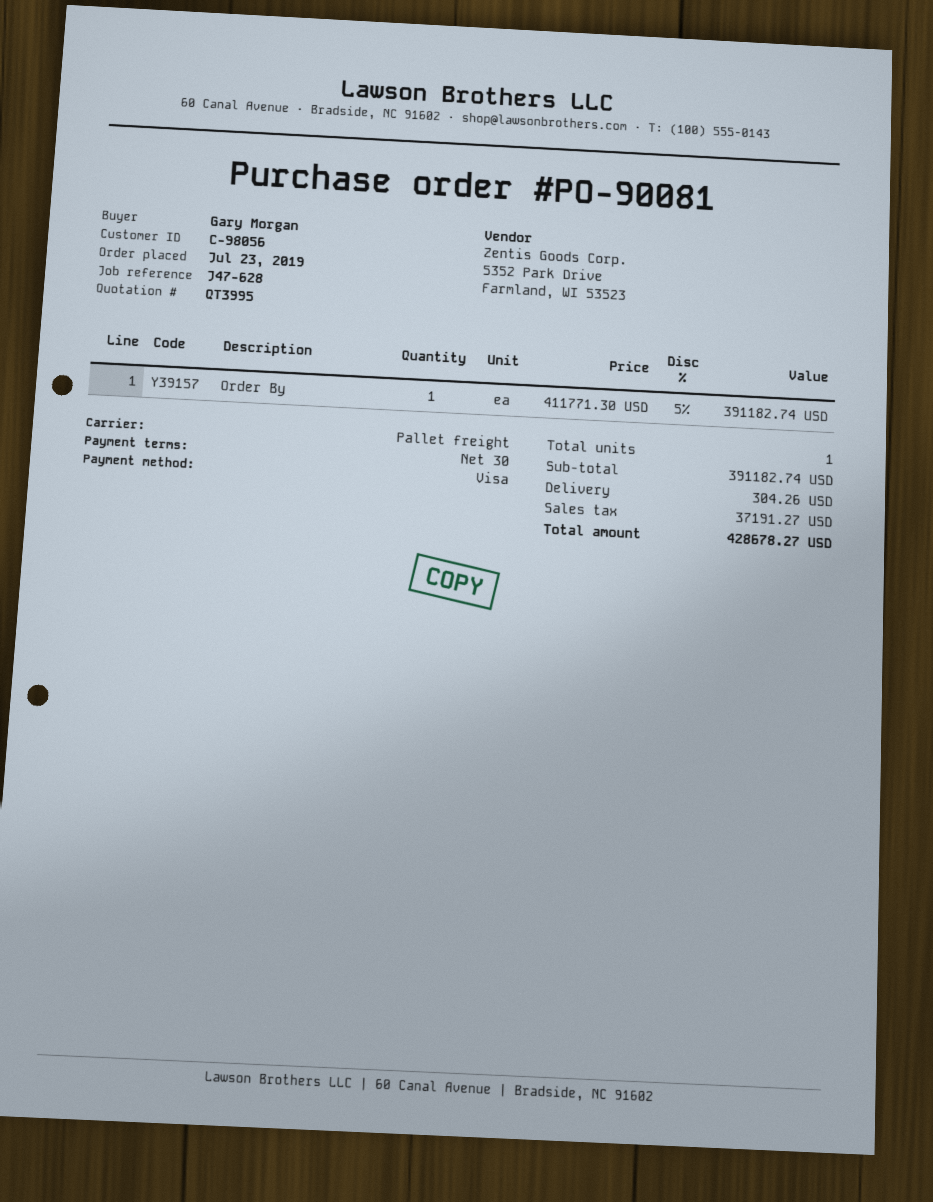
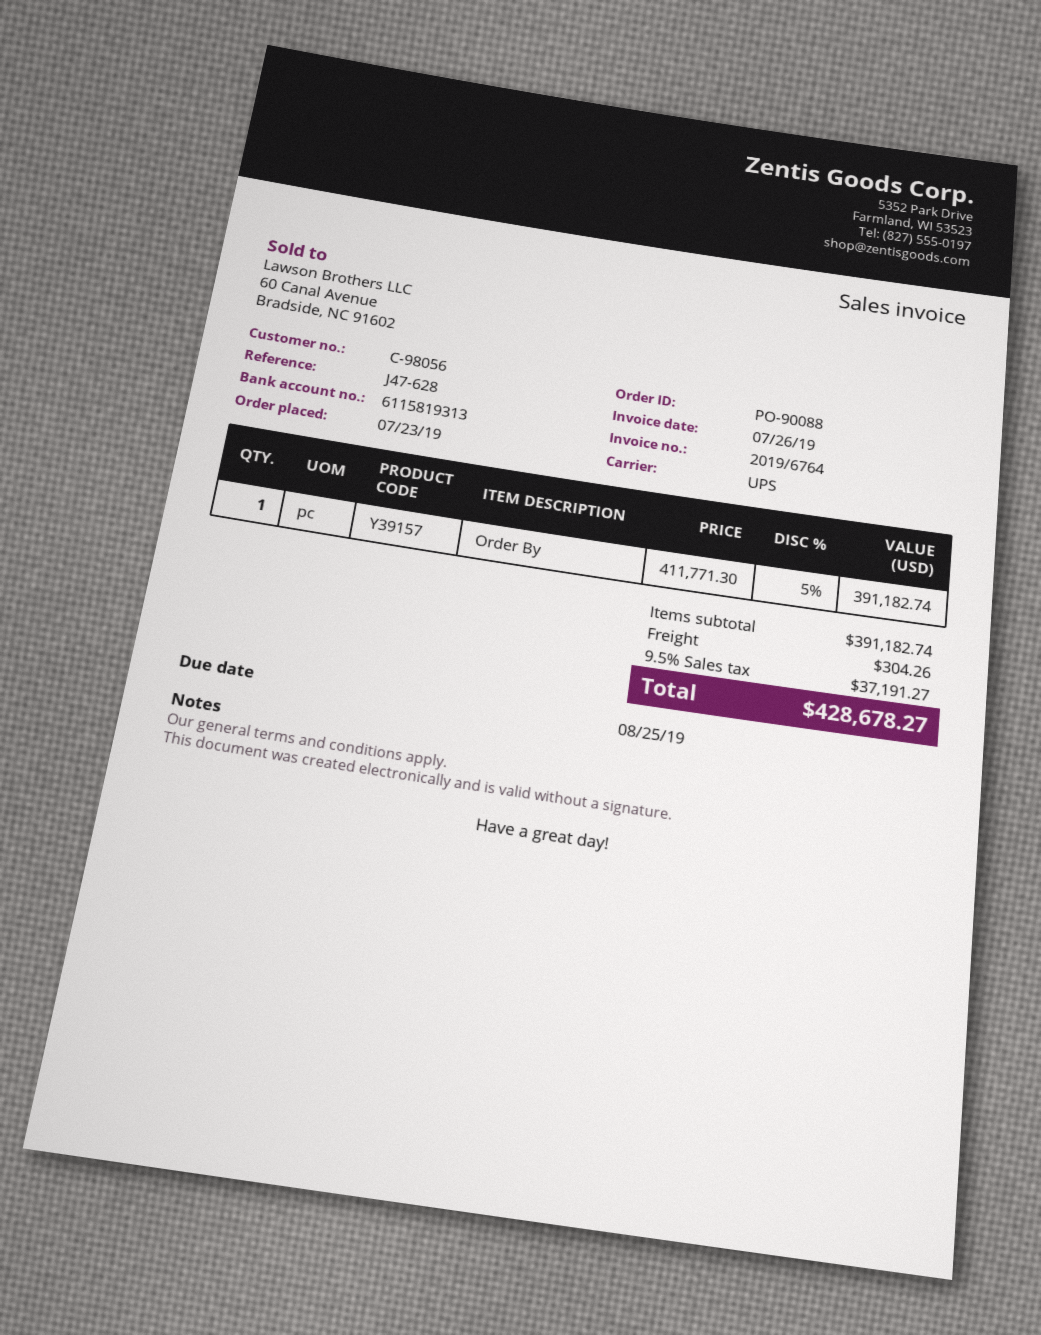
order number: PO-90081 -> PO-90088
shipping method: pallet freight -> UPS

